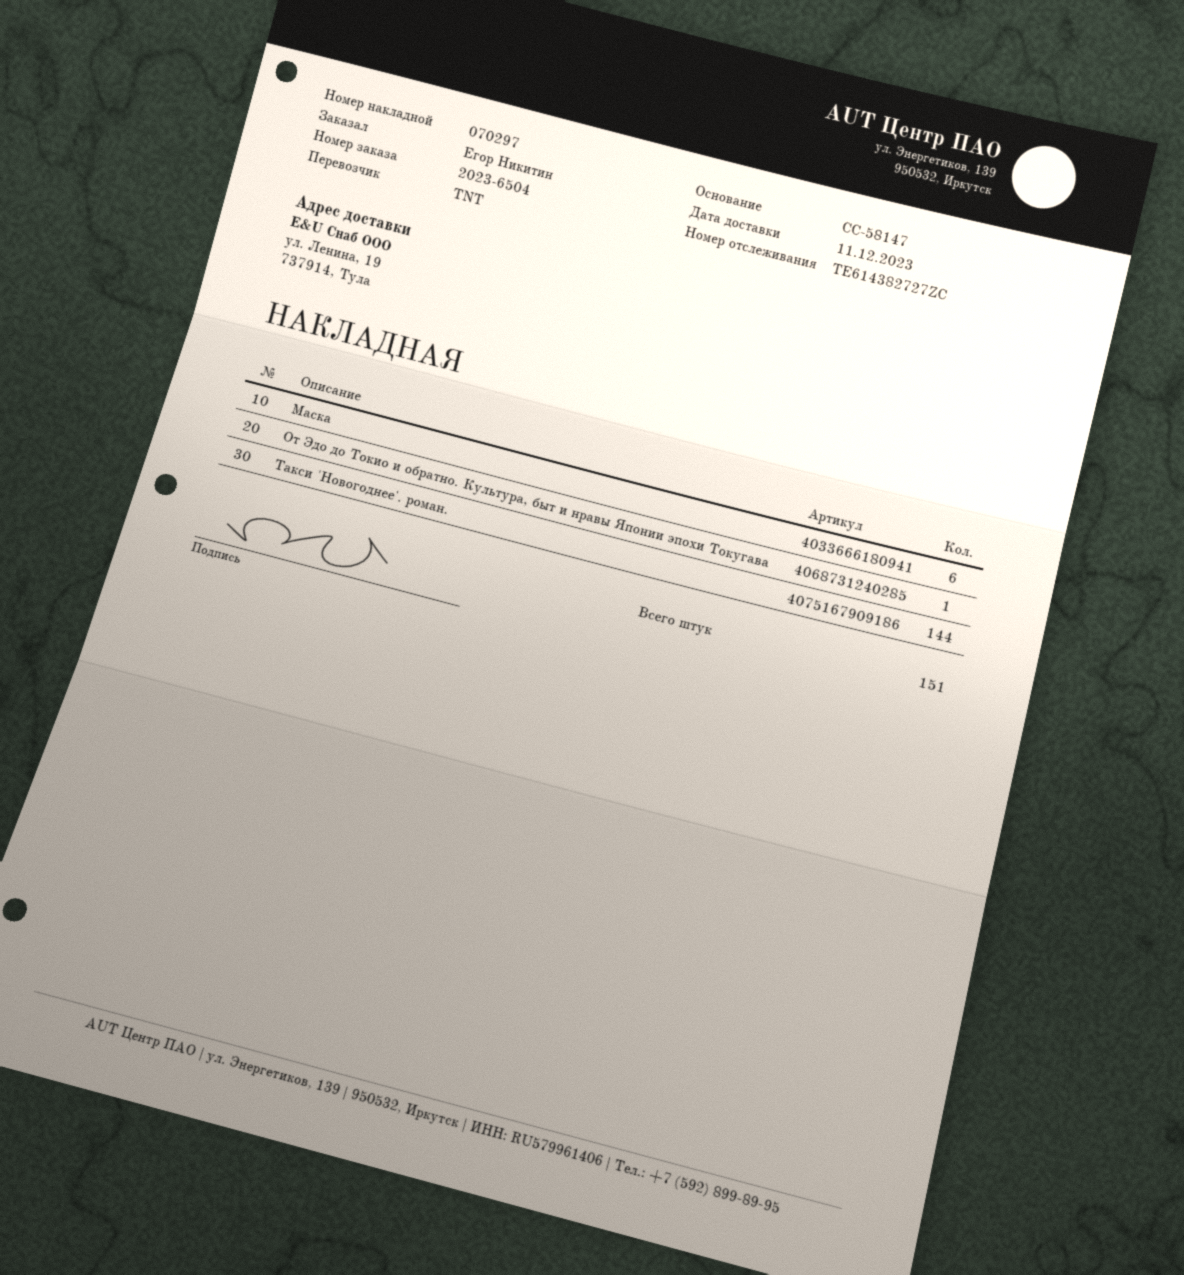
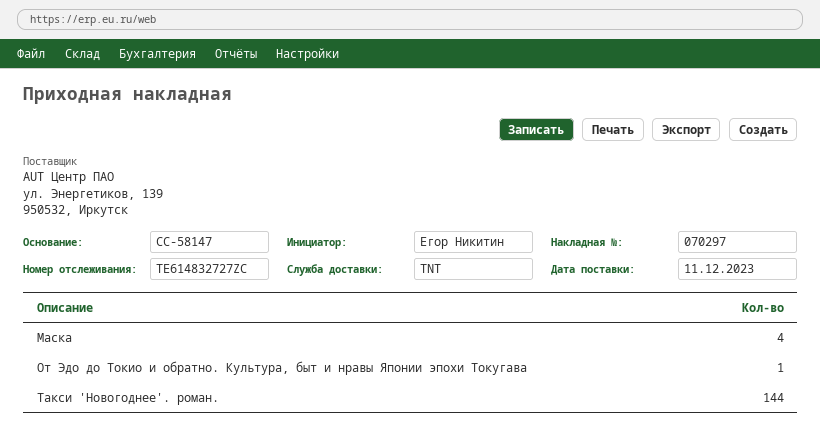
tracking number: TE614382727ZC -> TE614832727ZC
Маска: 6 -> 4

